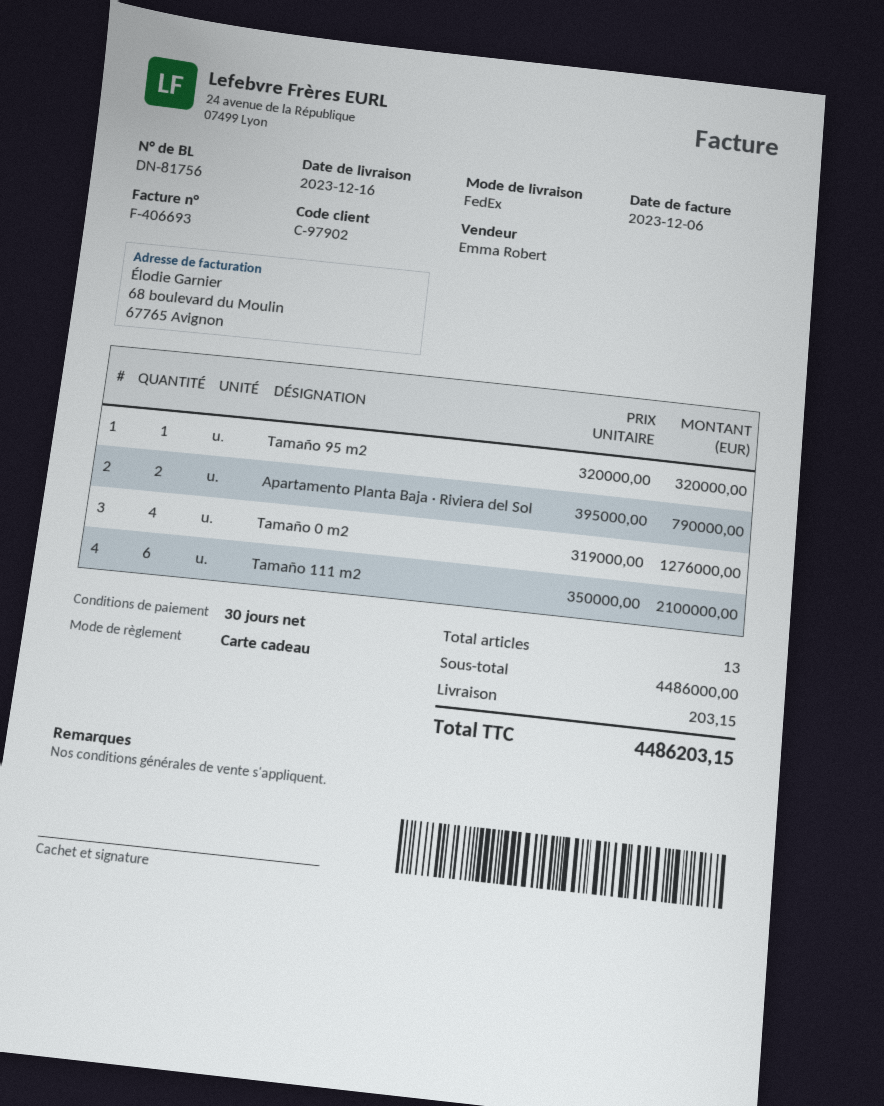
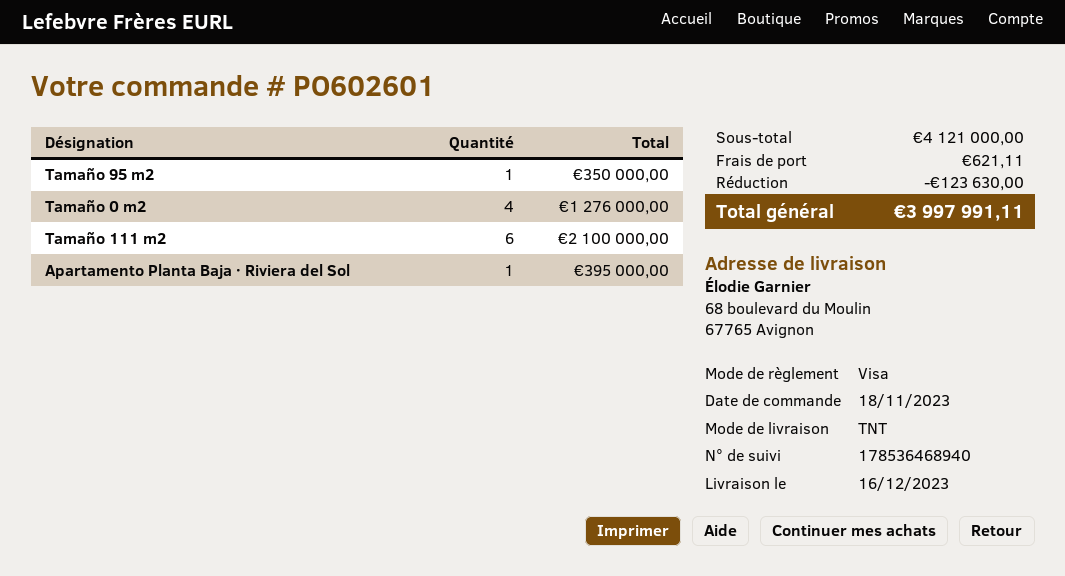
payment method: gift card -> Visa
shipping method: FedEx -> TNT
Tamaño 95 m2: 1 for 320000.00 -> 1 for 350000.00
Apartamento Planta Baja · Riviera del Sol: 2 for 790000.00 -> 1 for 395000.00
subtotal: 4486000.00 -> 4121000.00
discount: none -> 123630.00
shipping: 203.15 -> 621.11
total: 4486203.15 -> 3997991.11

